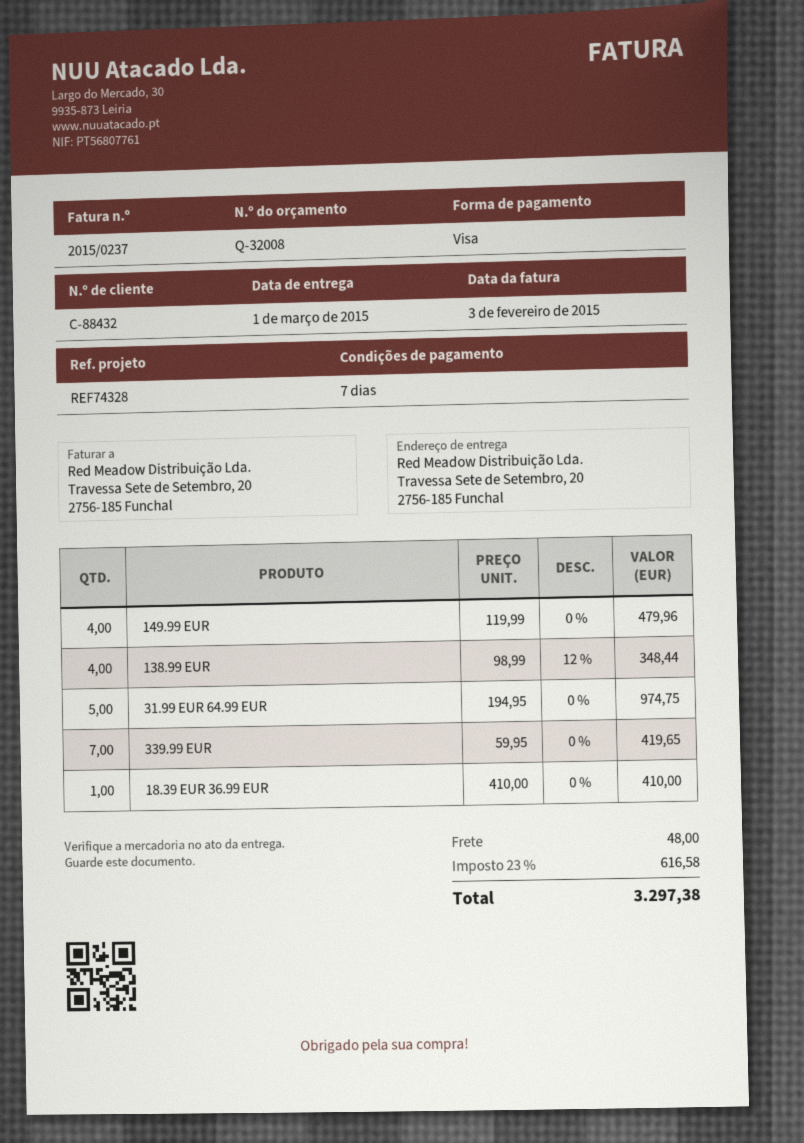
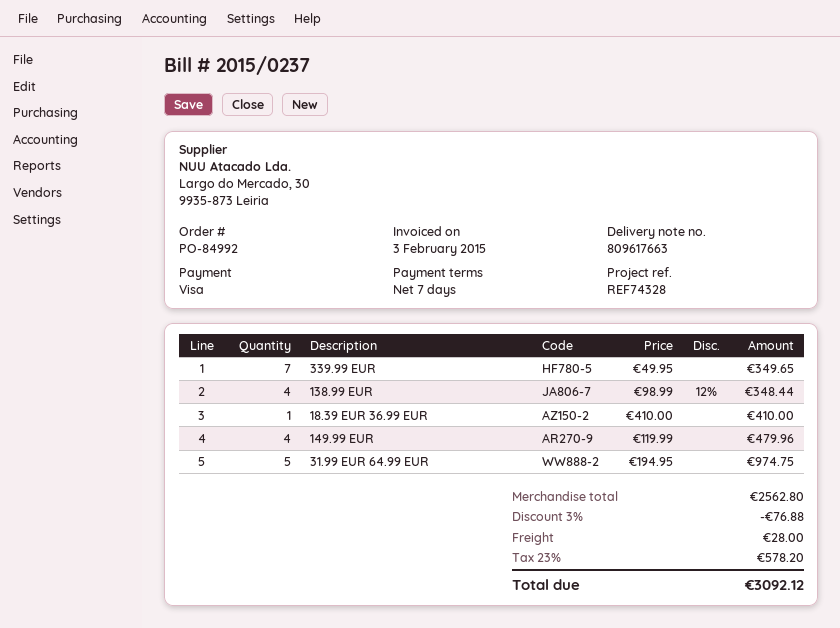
339.99 EUR: 7 x 59.95 = 419.65 -> 7 x 49.95 = 349.65
discount: none -> 3% = 76.88
shipping: 48.00 -> 28.00
tax: 23% = 616.58 -> 23% = 578.20
total: 3297.38 -> 3092.12

